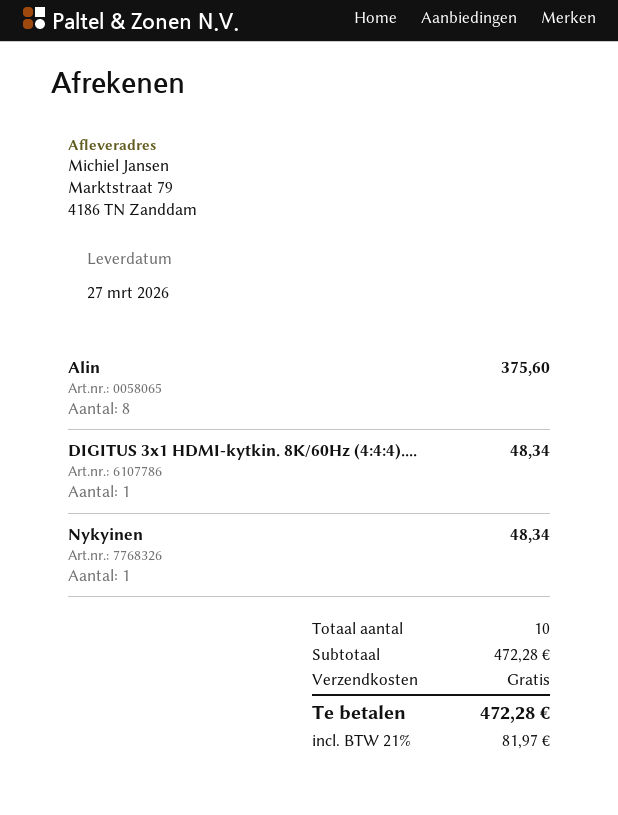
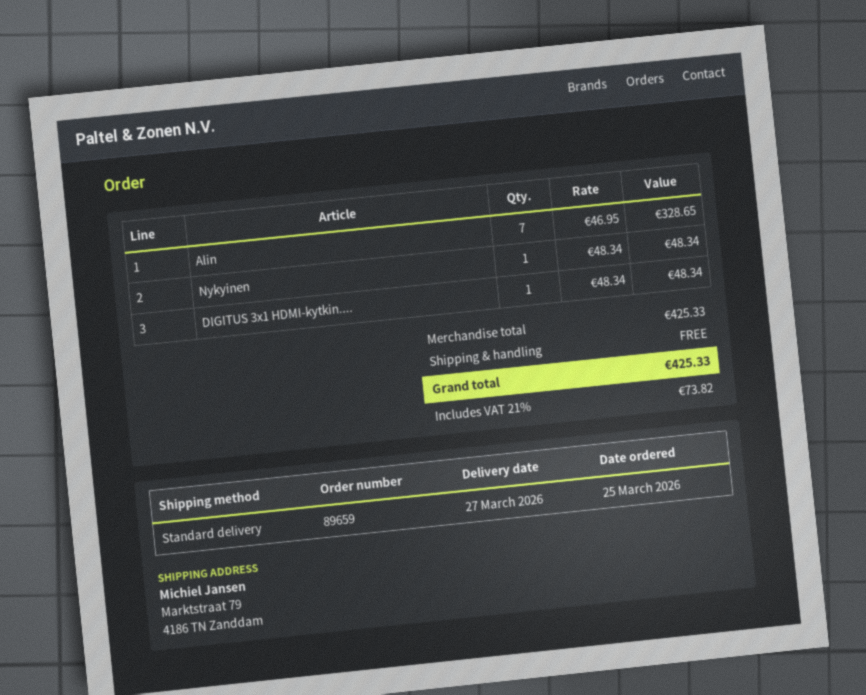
Alin: 8 for 375.60 -> 7 for 328.65
subtotal: 472.28 -> 425.33
tax: 21% = 81.97 -> 21% = 73.82
total: 472.28 -> 425.33

